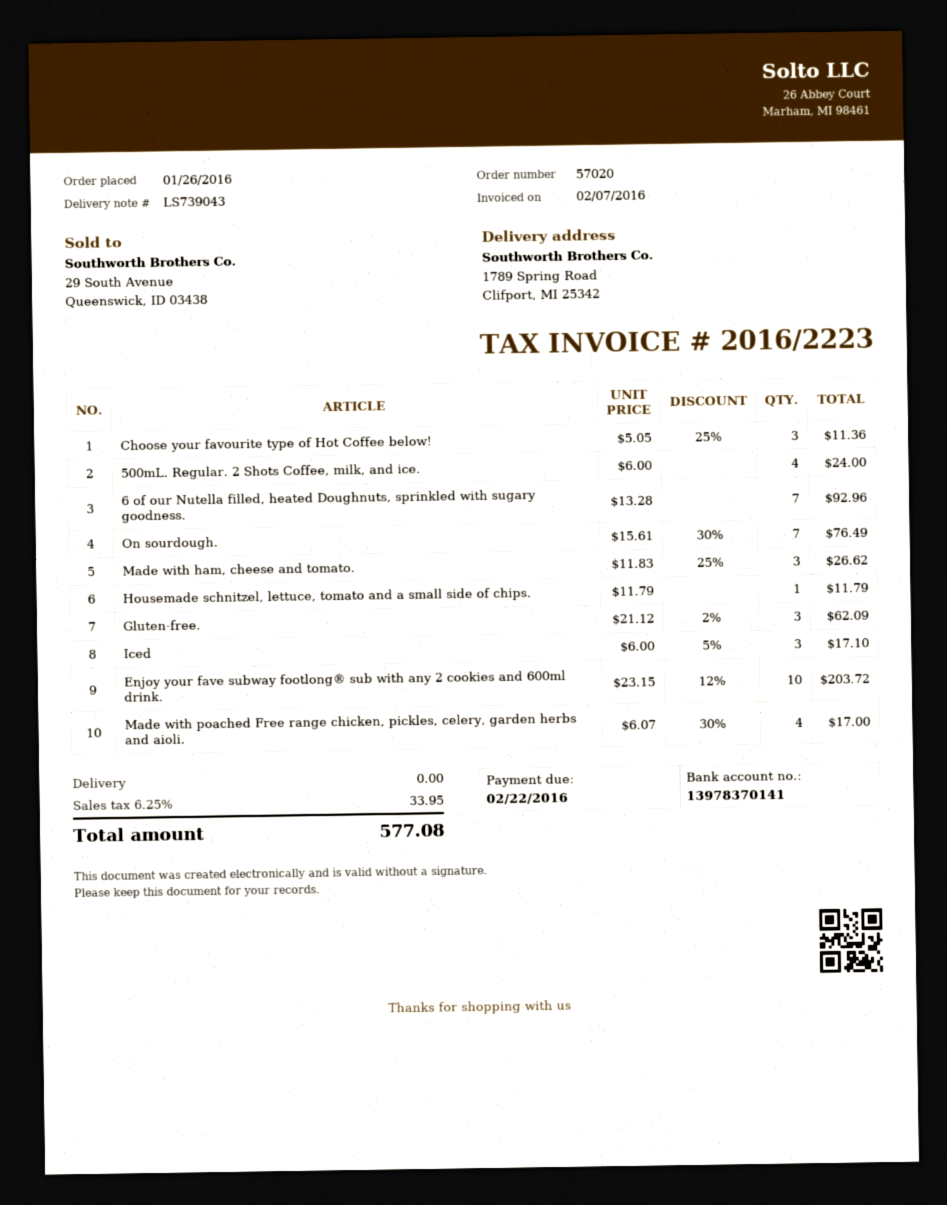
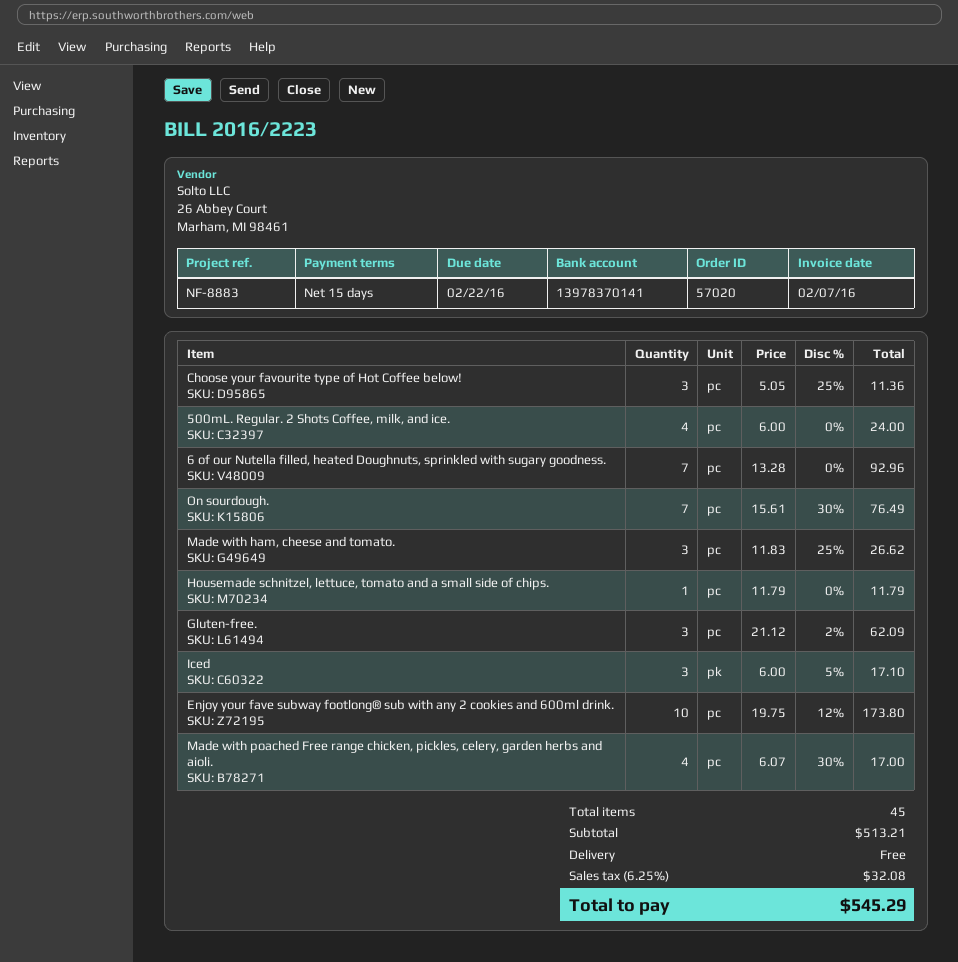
Enjoy your fave subway footlong® sub with any 2 cookies and 600ml drink.: 10 x 23.15 - 12% = 203.72 -> 10 x 19.75 - 12% = 173.80
tax: 6.25% = 33.95 -> 6.25% = 32.08
total: 577.08 -> 545.29

